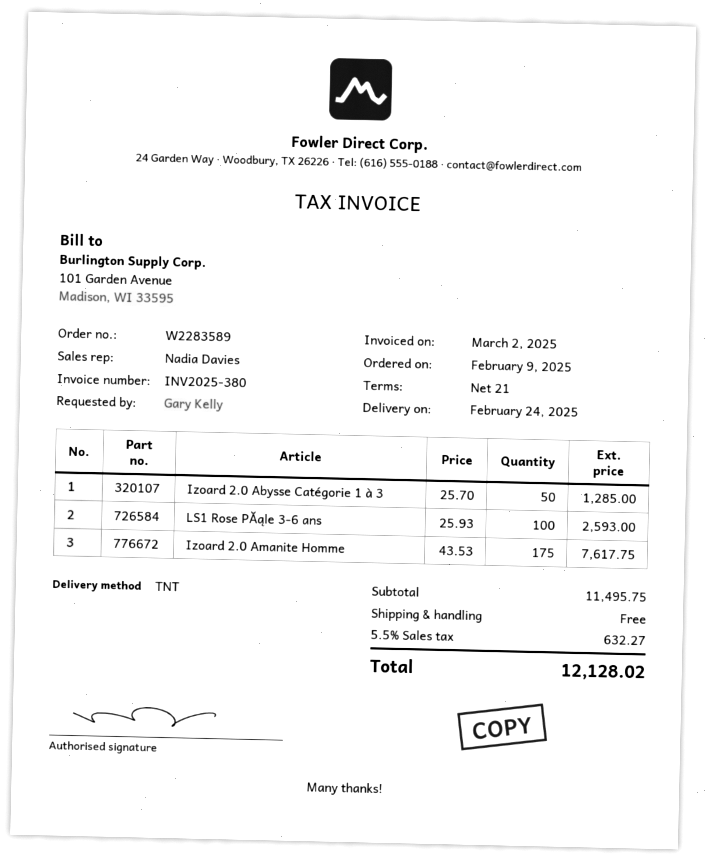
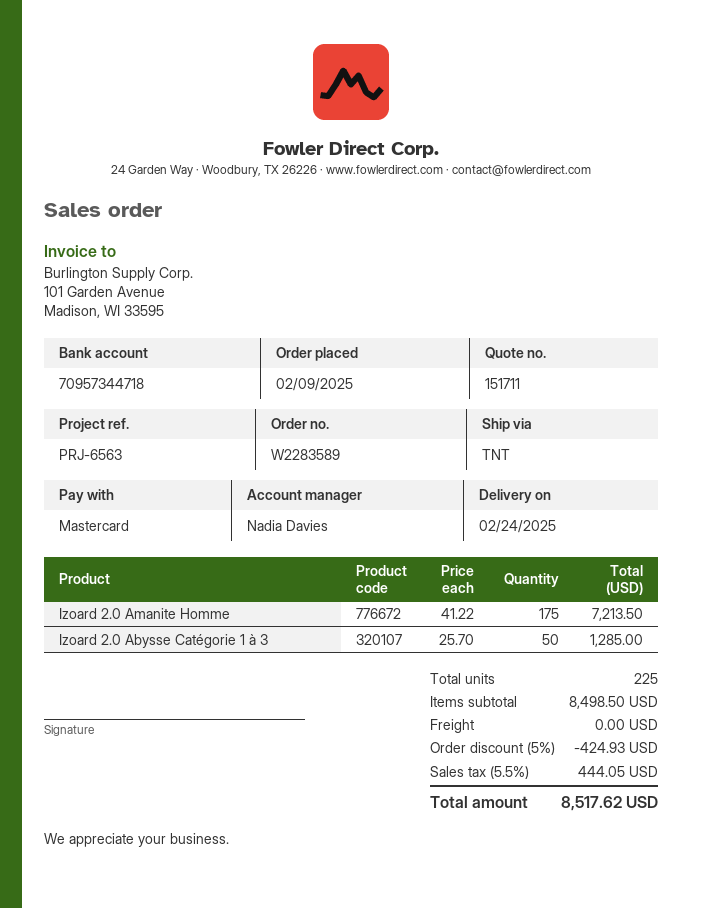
LS1 Rose PĂąle 3-6 ans: 100 x 25.93 = 2593.00 -> none
Izoard 2.0 Amanite Homme: 175 x 43.53 = 7617.75 -> 175 x 41.22 = 7213.50
subtotal: 11495.75 -> 8498.50
discount: none -> 5% = 424.93
tax: 5.5% = 632.27 -> 5.5% = 444.05
total: 12128.02 -> 8517.62

